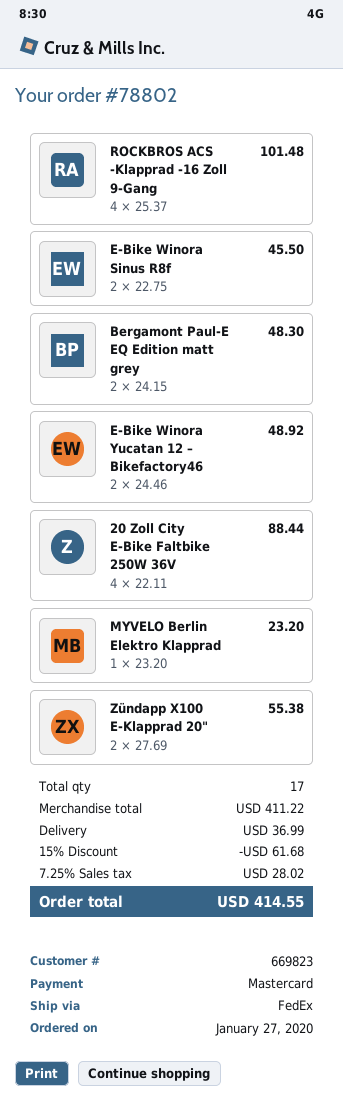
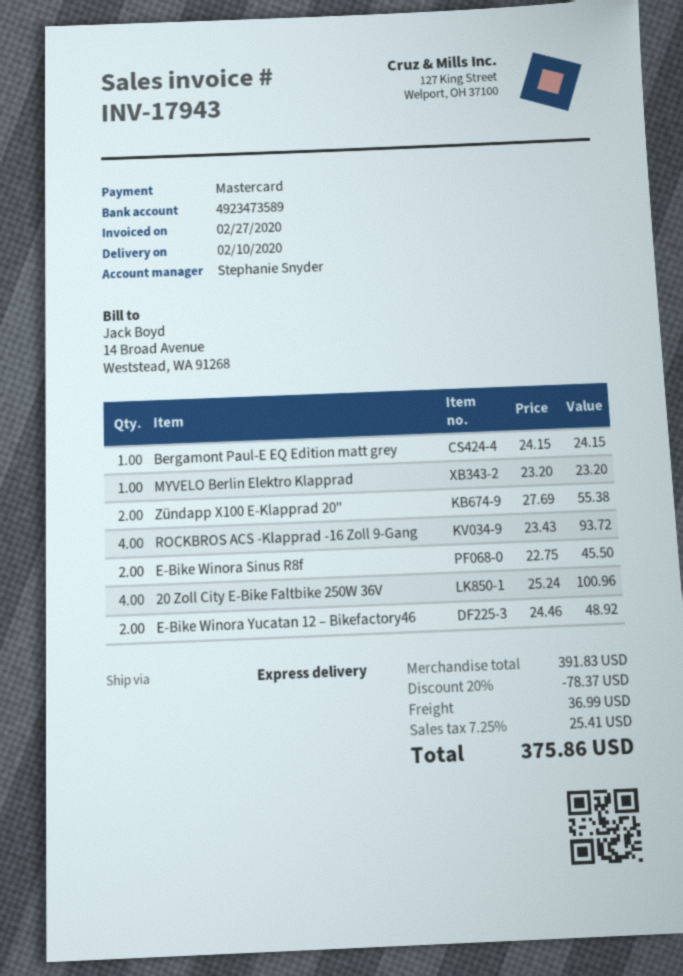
shipping method: FedEx -> express
ROCKBROS ACS -Klapprad -16 Zoll 9-Gang: 4 x 25.37 = 101.48 -> 4 x 23.43 = 93.72
Bergamont Paul-E EQ Edition matt grey: 2 x 24.15 = 48.30 -> 1 x 24.15 = 24.15
20 Zoll City E-Bike Faltbike 250W 36V: 4 x 22.11 = 88.44 -> 4 x 25.24 = 100.96
subtotal: 411.22 -> 391.83
discount: 15% = 61.68 -> 20% = 78.37
tax: 7.25% = 28.02 -> 7.25% = 25.41
total: 414.55 -> 375.86

